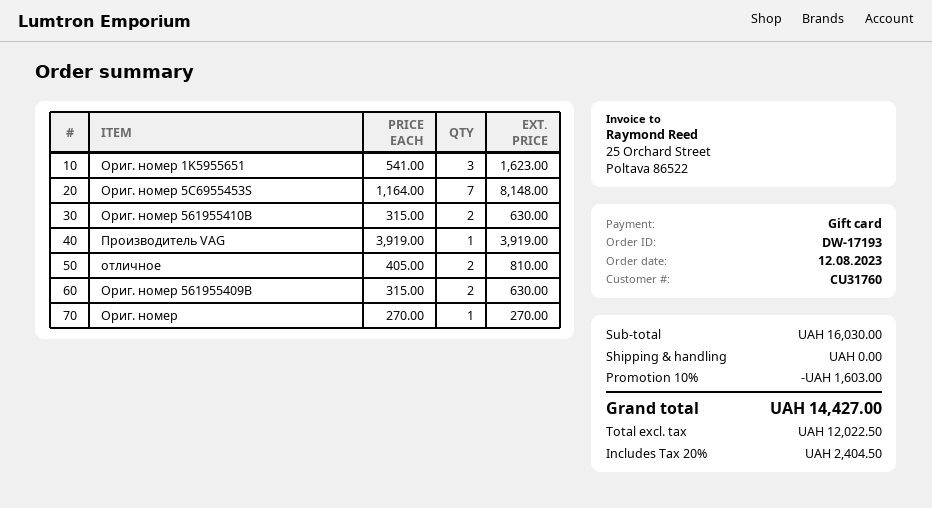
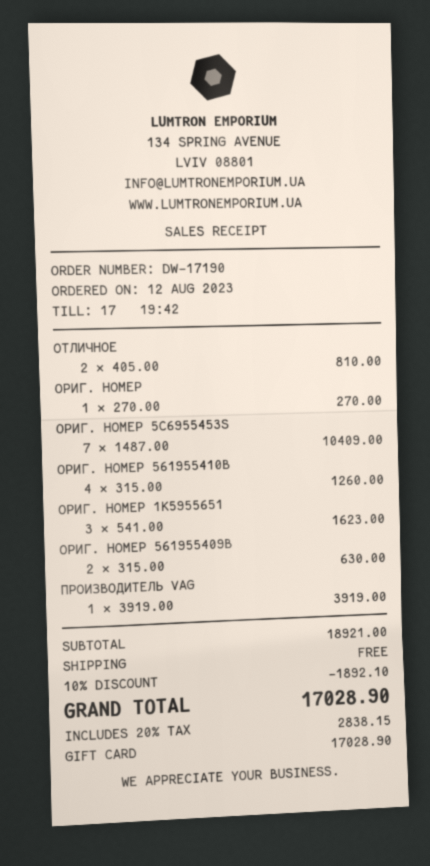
order number: DW-17193 -> DW-17190
Ориг. номер 5C6955453S: 7 x 1164.00 = 8148.00 -> 7 x 1487.00 = 10409.00
Ориг. номер 561955410B: 2 x 315.00 = 630.00 -> 4 x 315.00 = 1260.00
subtotal: 16030.00 -> 18921.00
discount: 10% = 1603.00 -> 10% = 1892.10
tax: 20% = 2404.50 -> 20% = 2838.15
total: 14427.00 -> 17028.90

